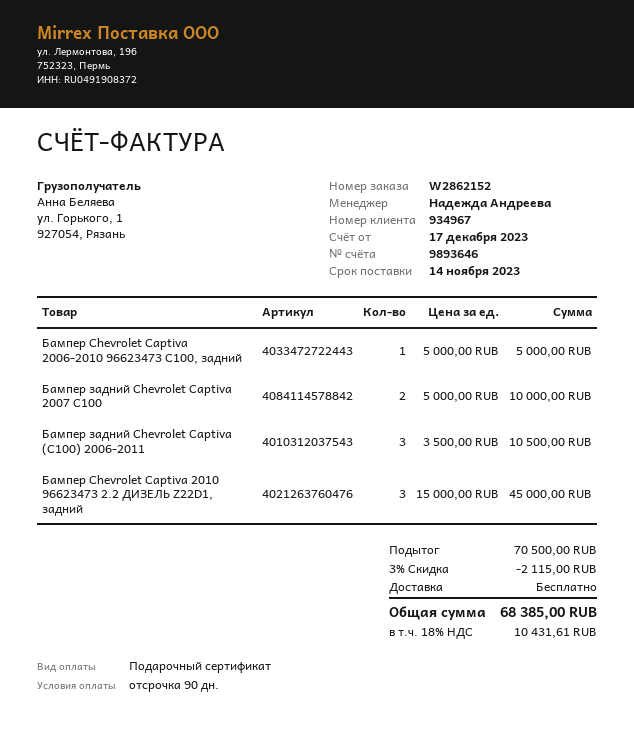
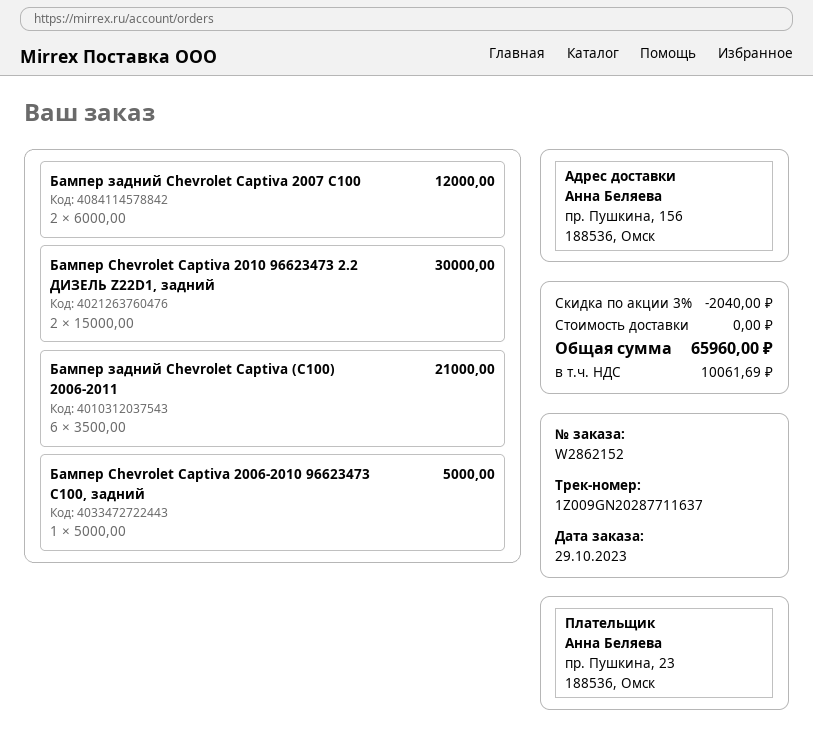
ship to: ул. Горького, 1, 927054, Рязань -> пр. Пушкина, 156, 188536, Омск
Бампер задний Chevrolet Captiva 2007 C100: 2 x 5000.00 = 10000.00 -> 2 x 6000.00 = 12000.00
Бампер задний Chevrolet Captiva (C100) 2006-2011: 3 x 3500.00 = 10500.00 -> 6 x 3500.00 = 21000.00
Бампер Chevrolet Captiva 2010 96623473 2.2 ДИЗЕЛЬ Z22D1, задний: 3 x 15000.00 = 45000.00 -> 2 x 15000.00 = 30000.00
discount: 3% = 2115.00 -> 3% = 2040.00
tax: 10431.61 -> 10061.69
total: 68385.00 -> 65960.00

